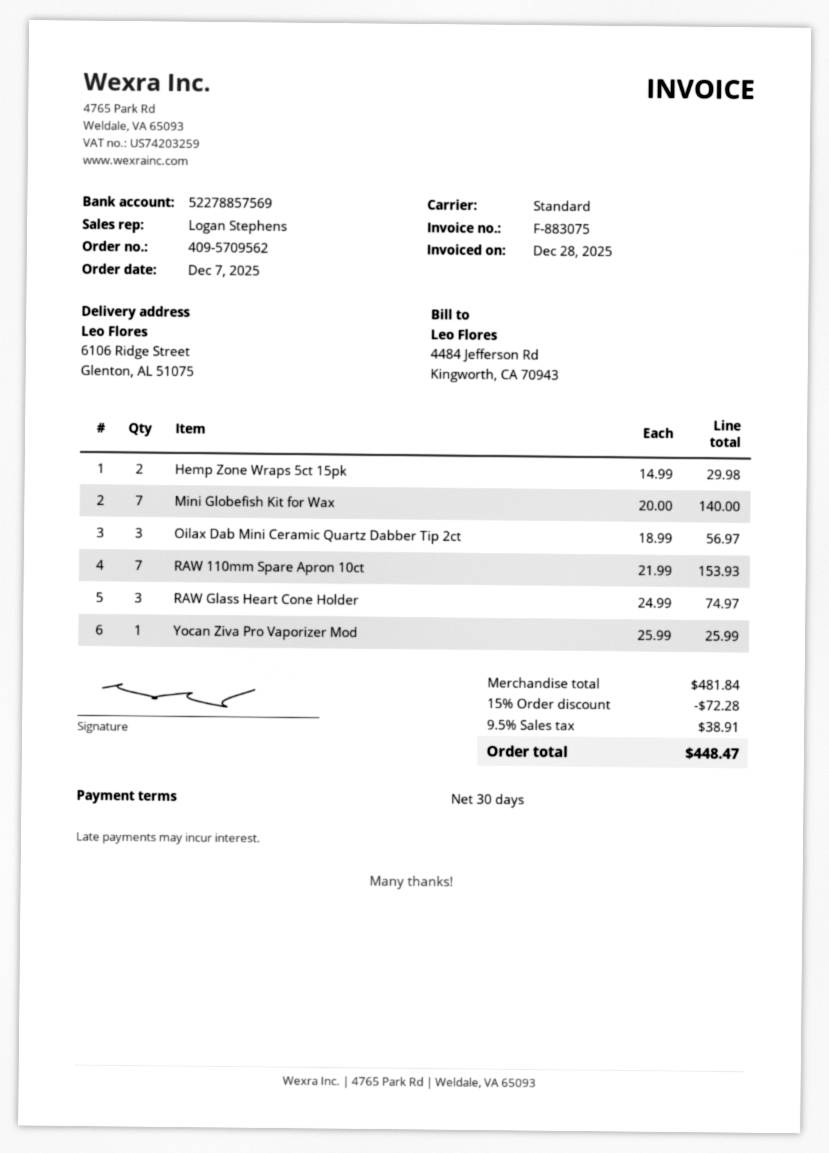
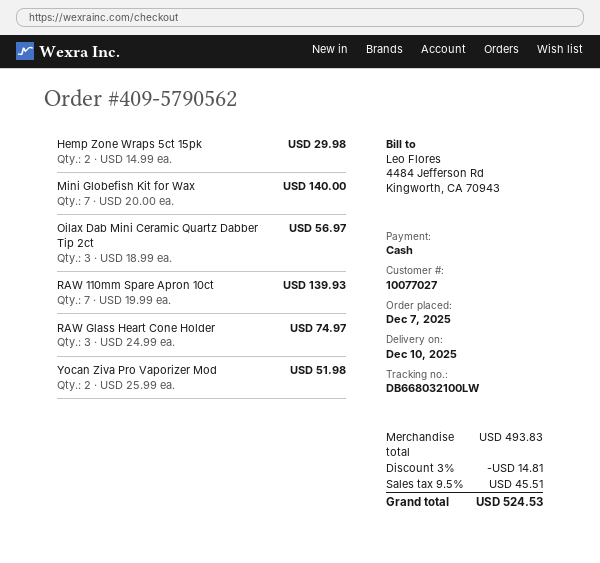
order number: 409-5709562 -> 409-5790562
RAW 110mm Spare Apron 10ct: 7 x 21.99 = 153.93 -> 7 x 19.99 = 139.93
Yocan Ziva Pro Vaporizer Mod: 1 x 25.99 = 25.99 -> 2 x 25.99 = 51.98
subtotal: 481.84 -> 493.83
discount: 15% = 72.28 -> 3% = 14.81
tax: 9.5% = 38.91 -> 9.5% = 45.51
total: 448.47 -> 524.53

